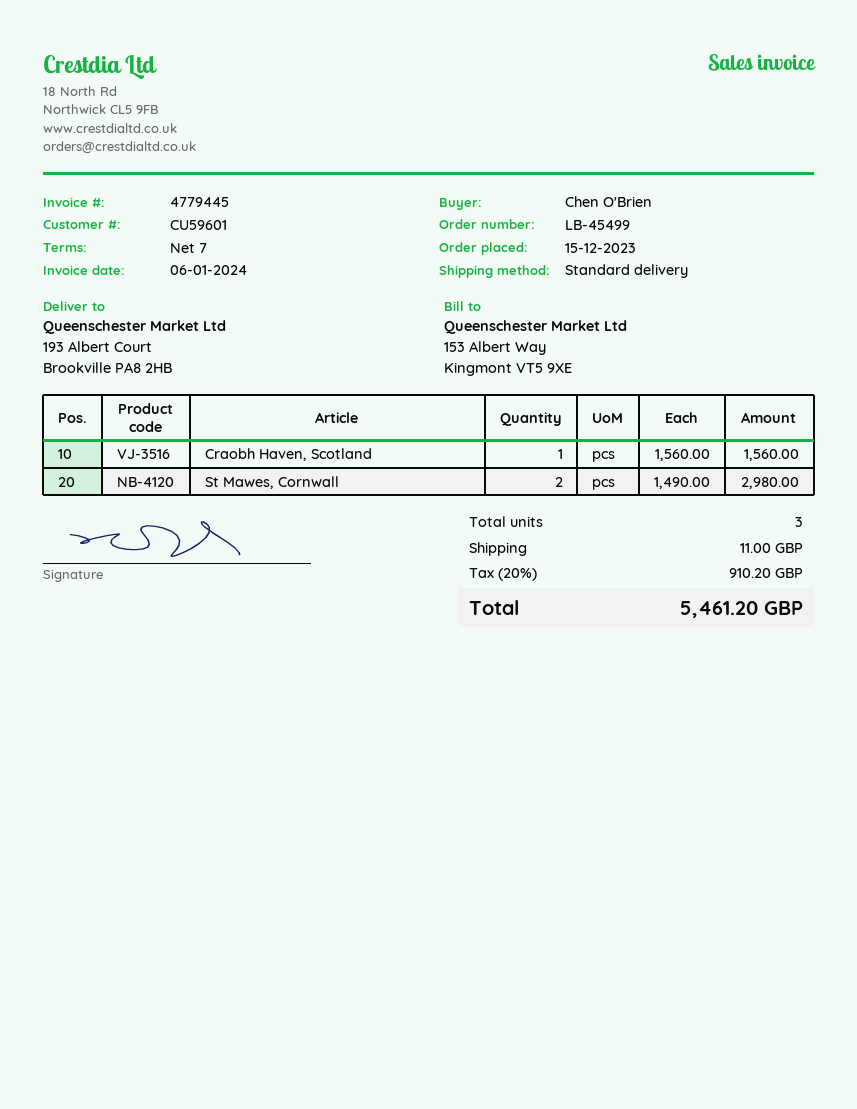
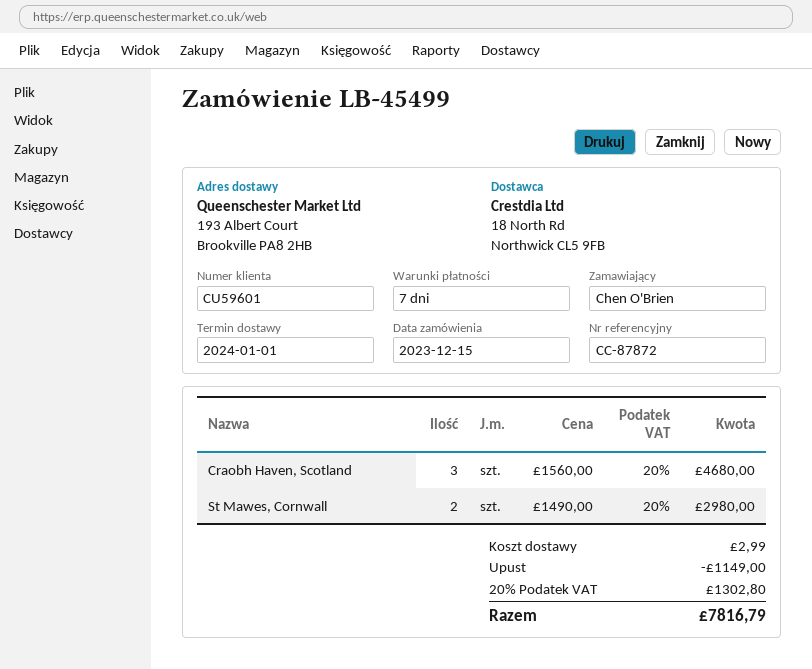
Craobh Haven, Scotland: 1 x 1560.00 = 1560.00 -> 3 x 1560.00 = 4680.00
discount: none -> 1149.00
shipping: 11.00 -> 2.99
tax: 20% = 910.20 -> 20% = 1302.80
total: 5461.20 -> 7816.79

